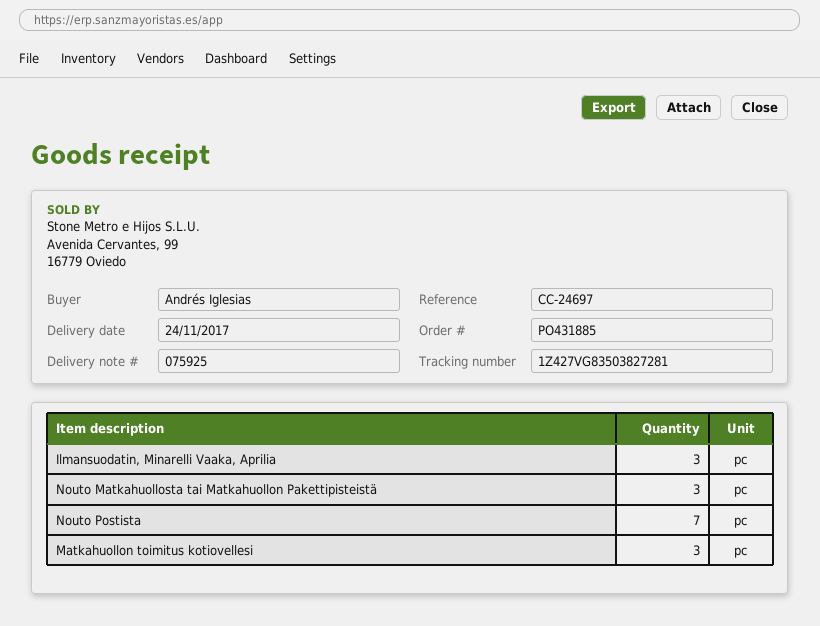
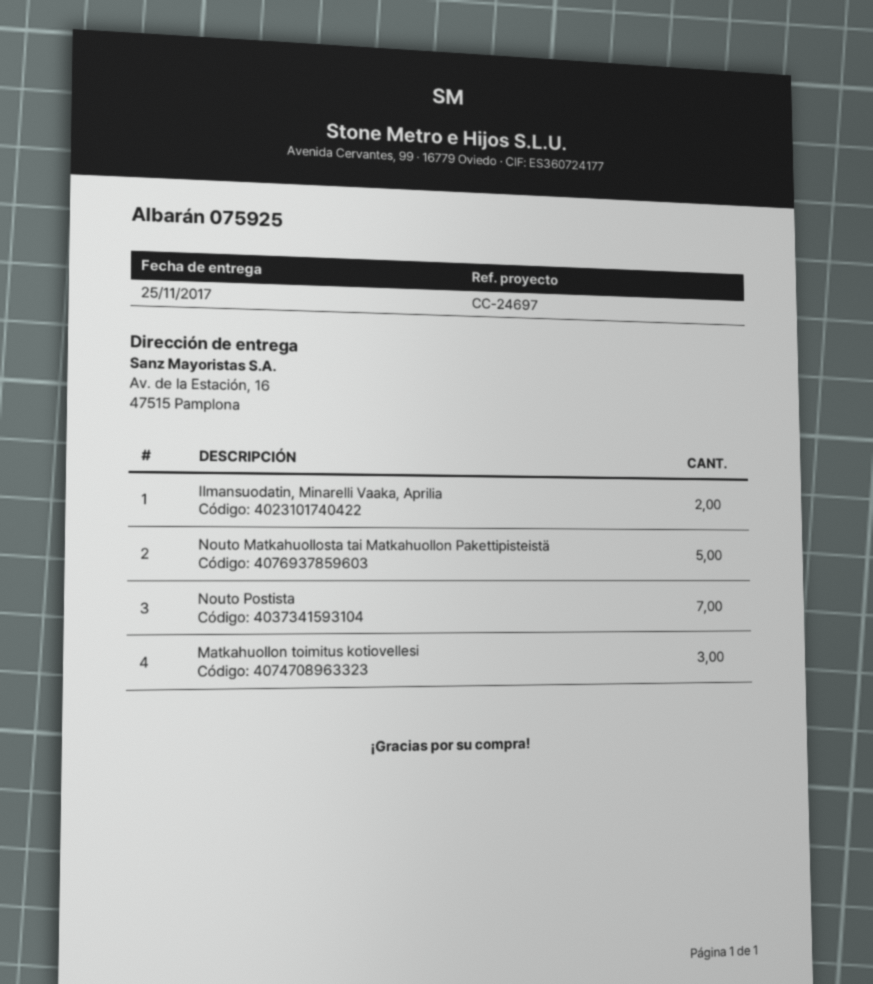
delivery date: 2017-11-24 -> 2017-11-25
Ilmansuodatin, Minarelli Vaaka, Aprilia: 3 -> 2
Nouto Matkahuollosta tai Matkahuollon Pakettipisteistä: 3 -> 5

